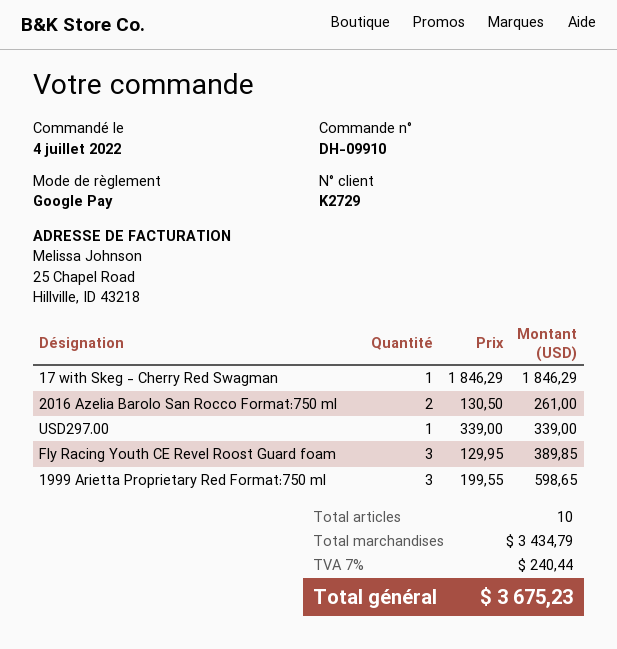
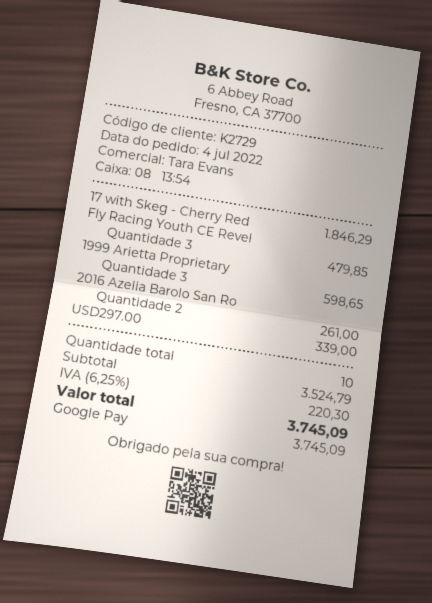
Fly Racing Youth CE Revel Roost Guard foam: 3 for 389.85 -> 3 for 479.85
subtotal: 3434.79 -> 3524.79
tax: 7% = 240.44 -> 6.25% = 220.30
total: 3675.23 -> 3745.09

